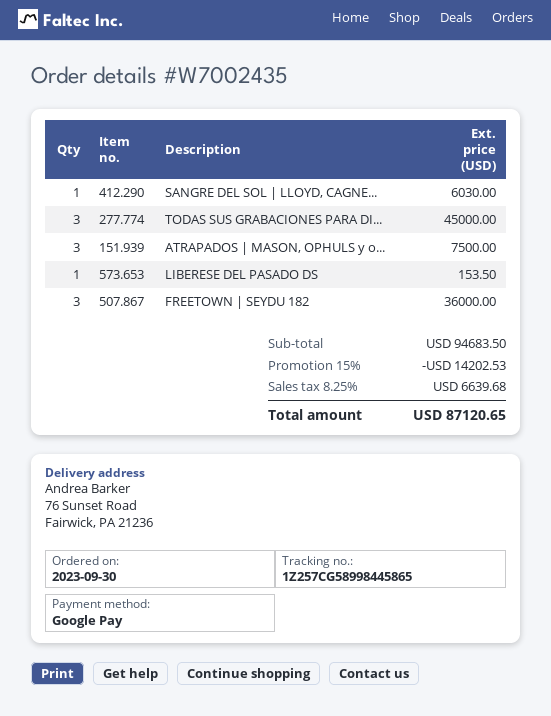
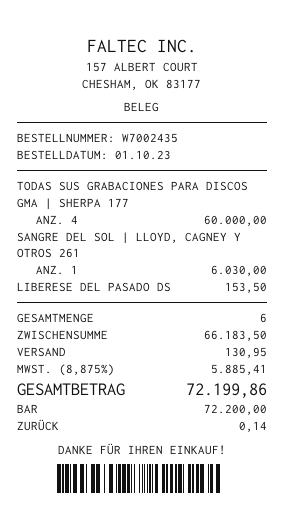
order date: 2023-09-30 -> 2023-10-01
payment method: Google Pay -> cash
TODAS SUS GRABACIONES PARA DI...: 3 for 45000.00 -> 4 for 60000.00
ATRAPADOS | MASON, OPHULS y o...: 3 for 7500.00 -> none
FREETOWN | SEYDU 182: 3 for 36000.00 -> none
subtotal: 94683.50 -> 66183.50
discount: 15% = 14202.53 -> none
shipping: none -> 130.95
tax: 8.25% = 6639.68 -> 8.875% = 5885.41
total: 87120.65 -> 72199.86

